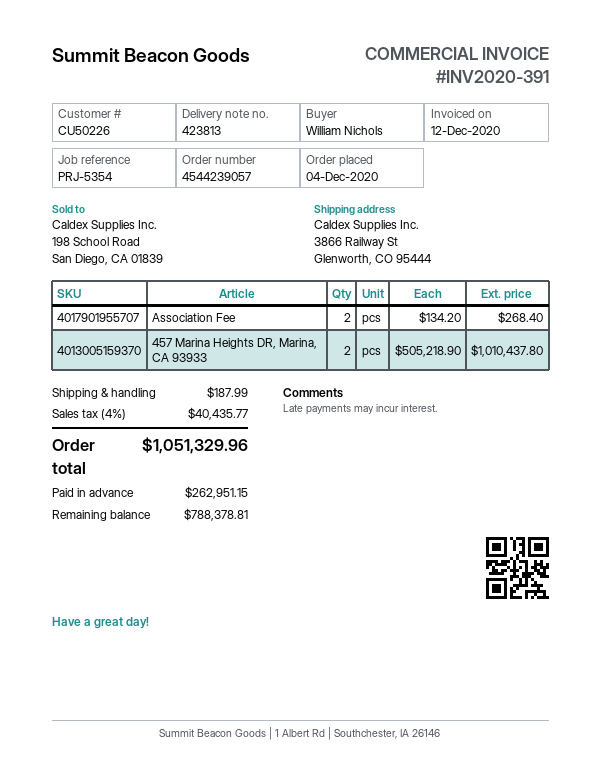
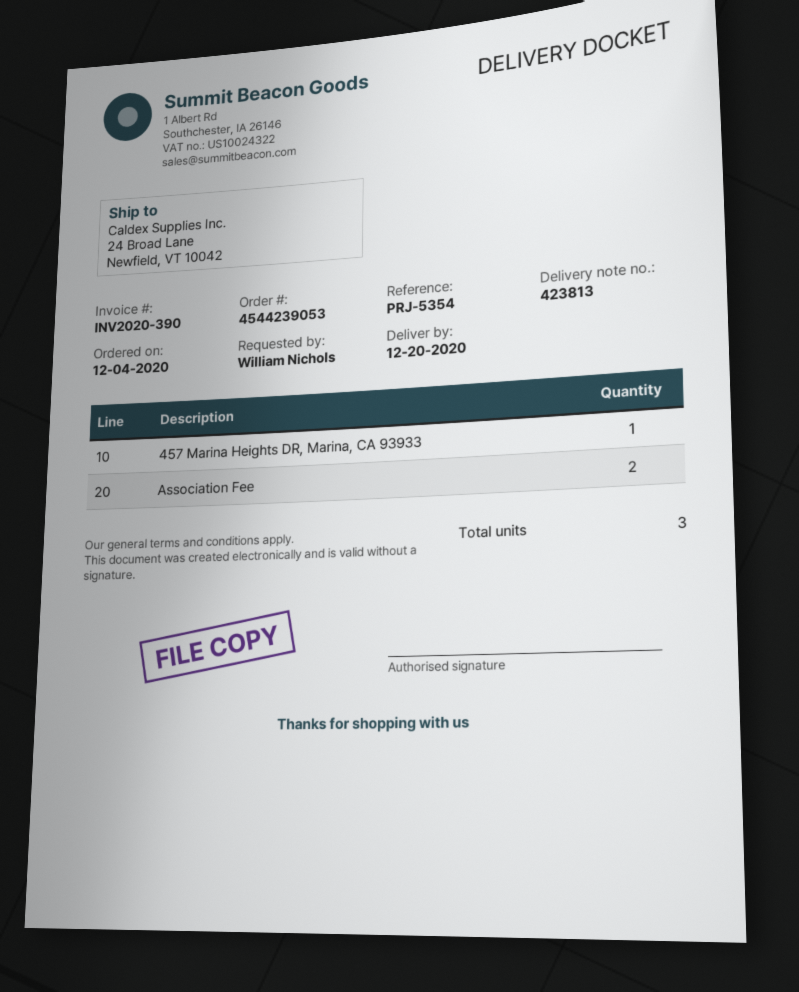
order number: 4544239057 -> 4544239053
invoice number: INV2020-391 -> INV2020-390
ship to: 3866 Railway St, Glenworth, CO 95444 -> 24 Broad Lane, Newfield, VT 10042
457 Marina Heights DR, Marina, CA 93933: 2 -> 1

